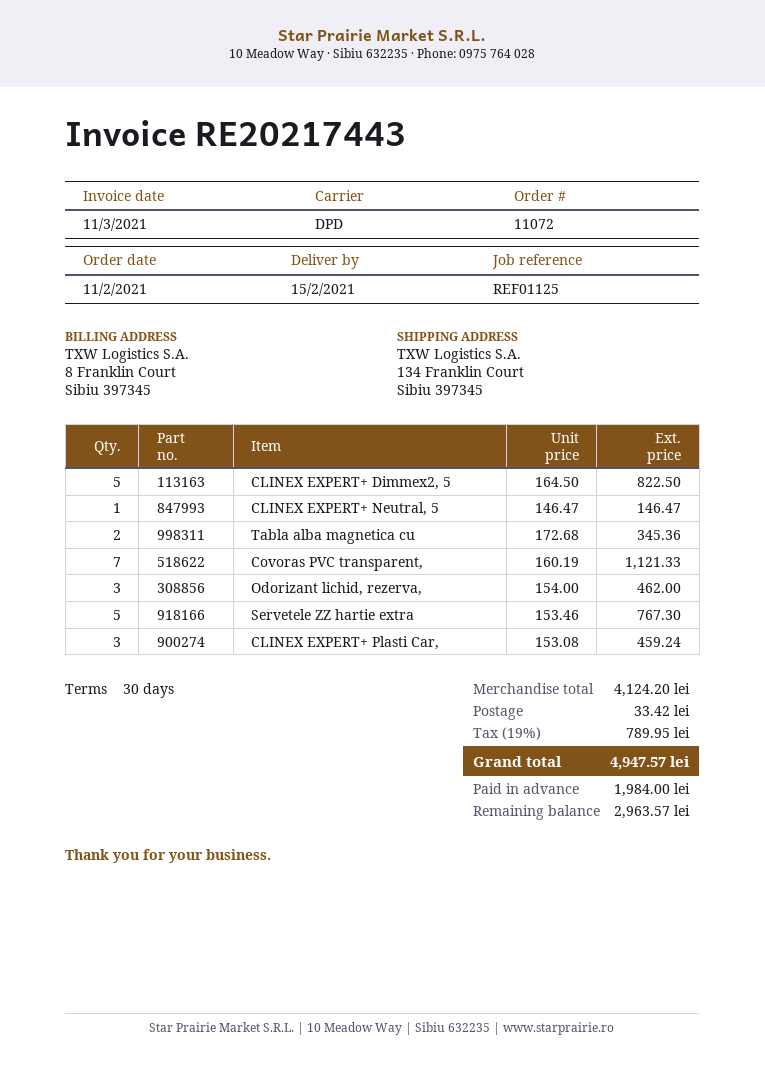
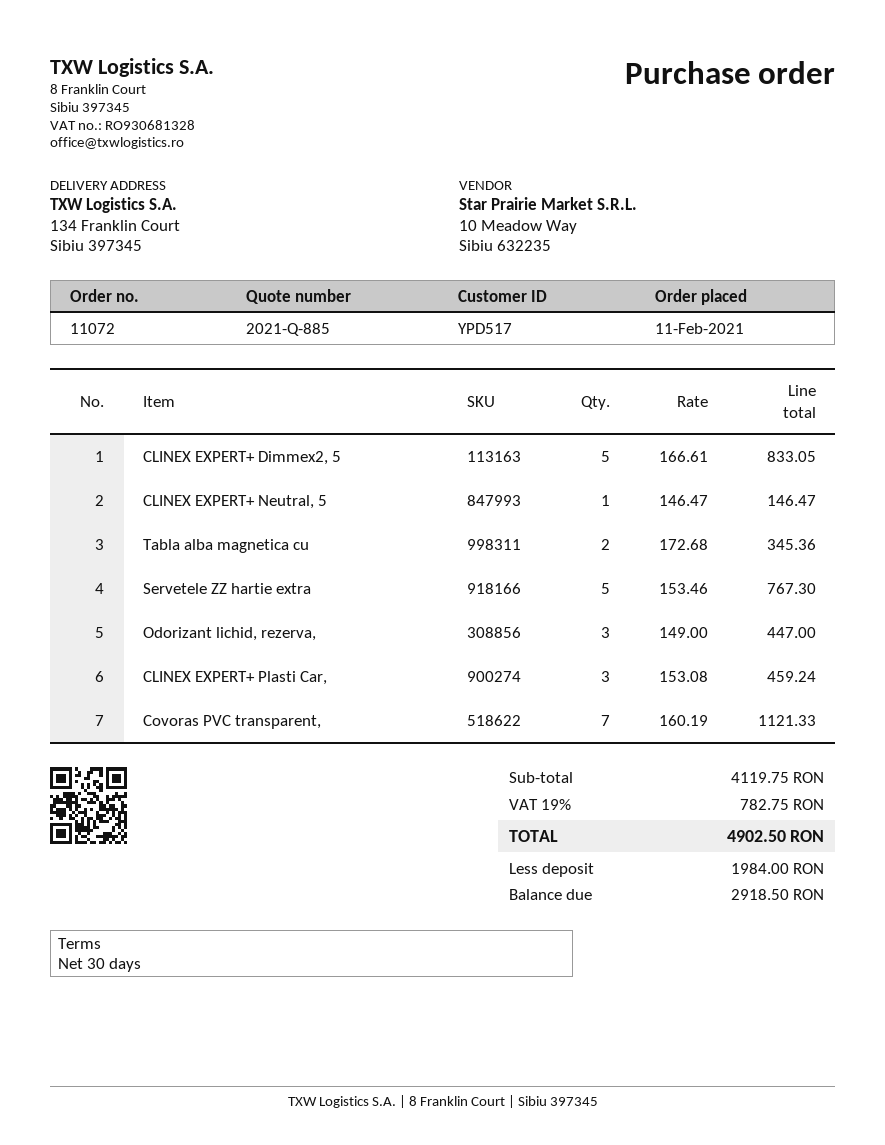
CLINEX EXPERT+ Dimmex2, 5: 5 x 164.50 = 822.50 -> 5 x 166.61 = 833.05
Odorizant lichid, rezerva,: 3 x 154.00 = 462.00 -> 3 x 149.00 = 447.00
subtotal: 4124.20 -> 4119.75
shipping: 33.42 -> none
tax: 19% = 789.95 -> 19% = 782.75
total: 4947.57 -> 4902.50
balance: 2963.57 -> 2918.50

